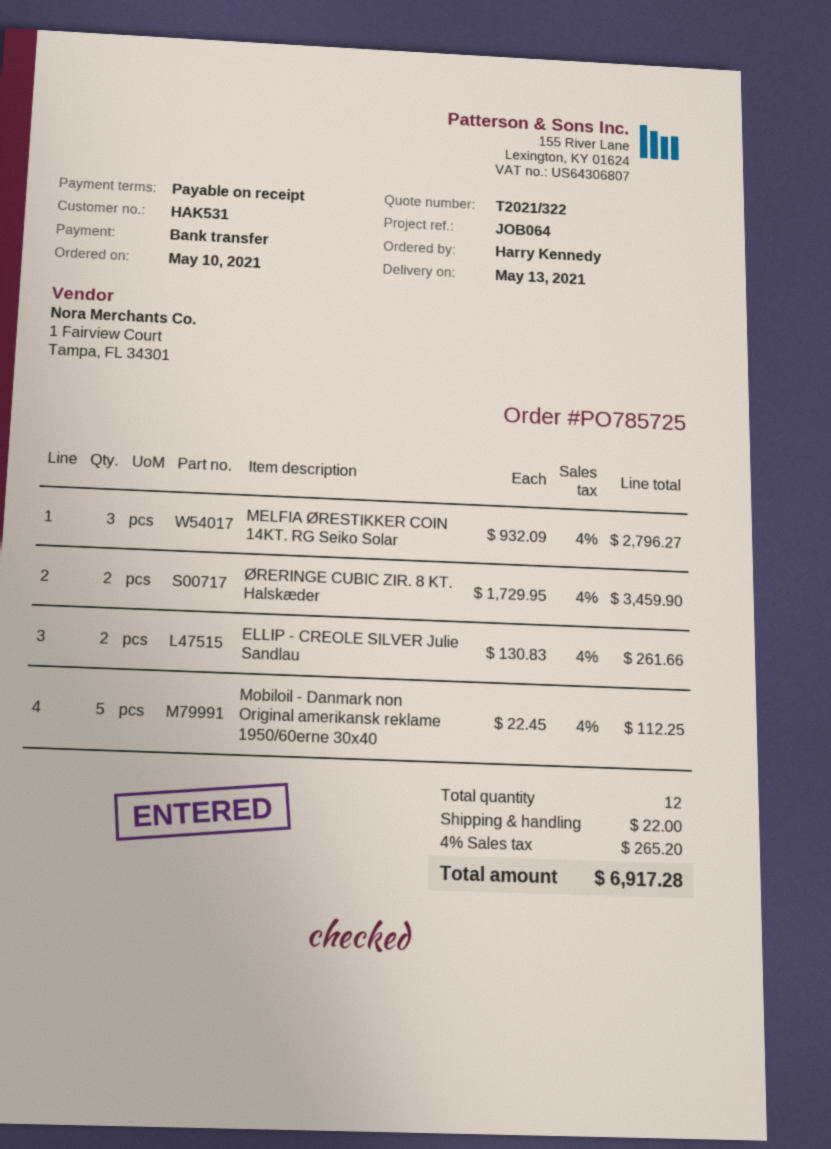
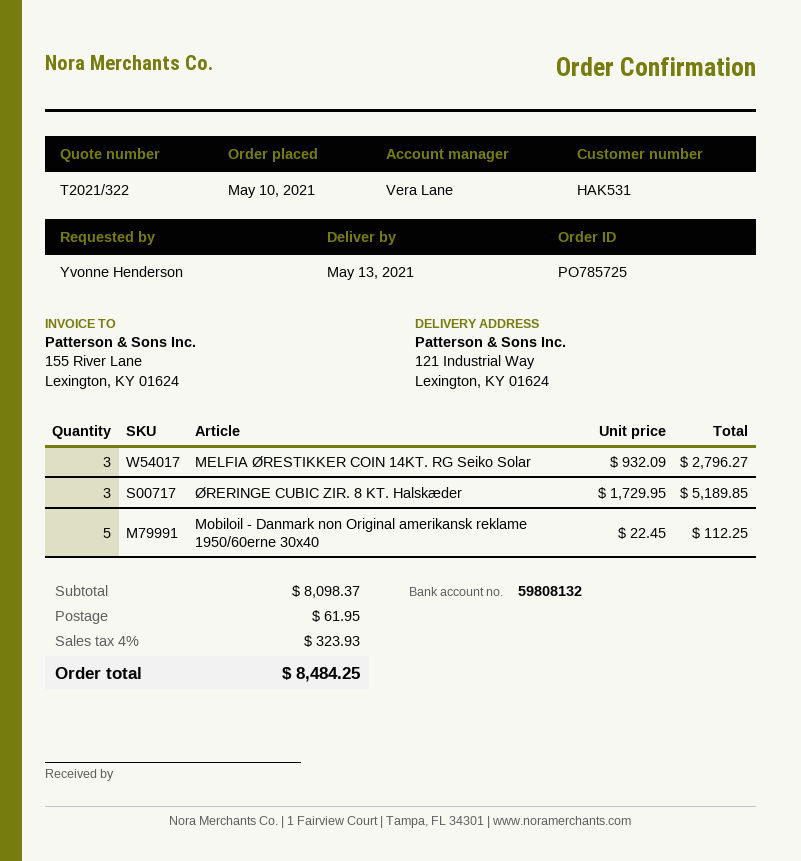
ordered by: Harry Kennedy -> Yvonne Henderson
ØRERINGE CUBIC ZIR. 8 KT. Halskæder: 2 x 1729.95 = 3459.90 -> 3 x 1729.95 = 5189.85
ELLIP - CREOLE SILVER Julie Sandlau: 2 x 130.83 = 261.66 -> none
shipping: 22.00 -> 61.95
tax: 4% = 265.20 -> 4% = 323.93
total: 6917.28 -> 8484.25

